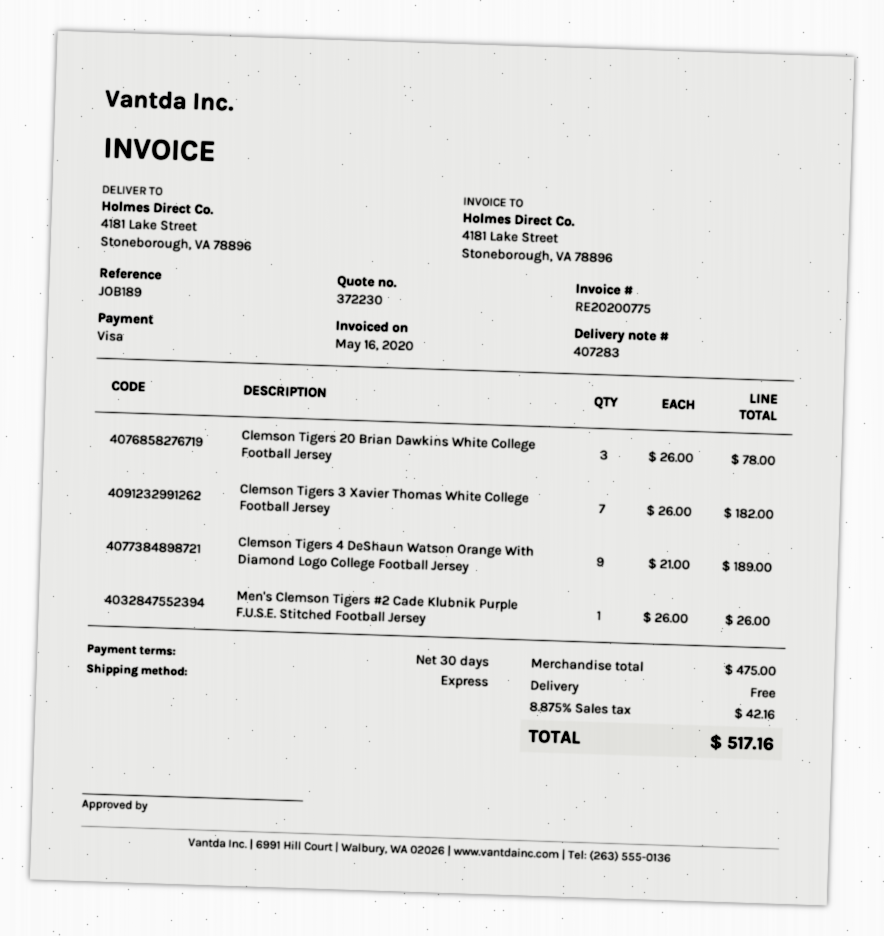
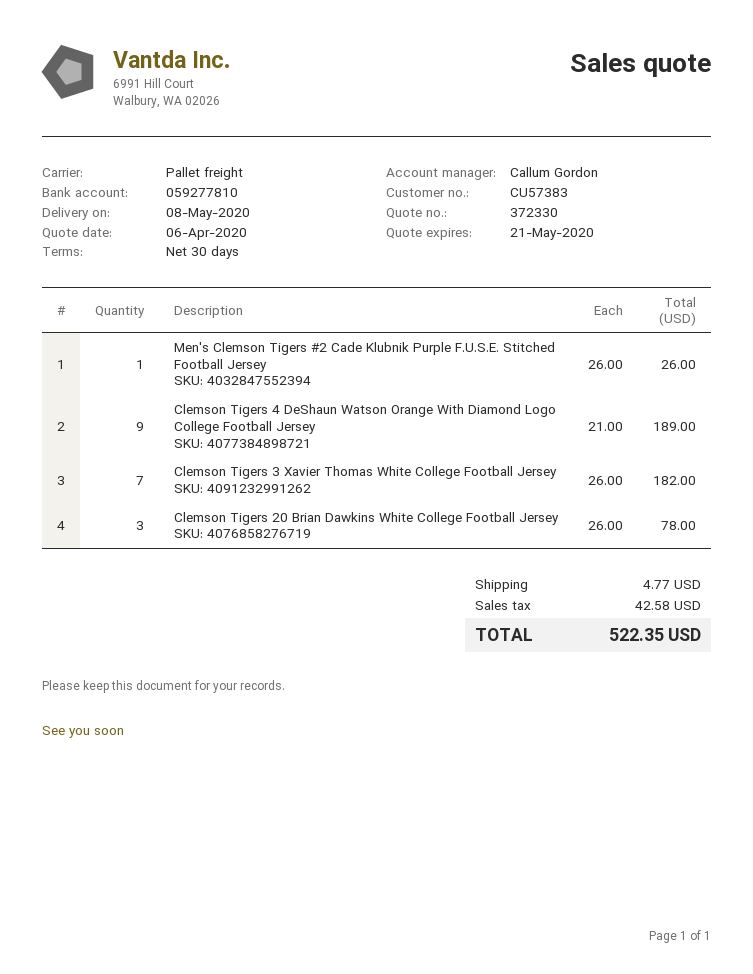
quote number: 372230 -> 372330
shipping method: express -> pallet freight
shipping: 0.00 -> 4.77
tax: 42.16 -> 42.58
total: 517.16 -> 522.35

